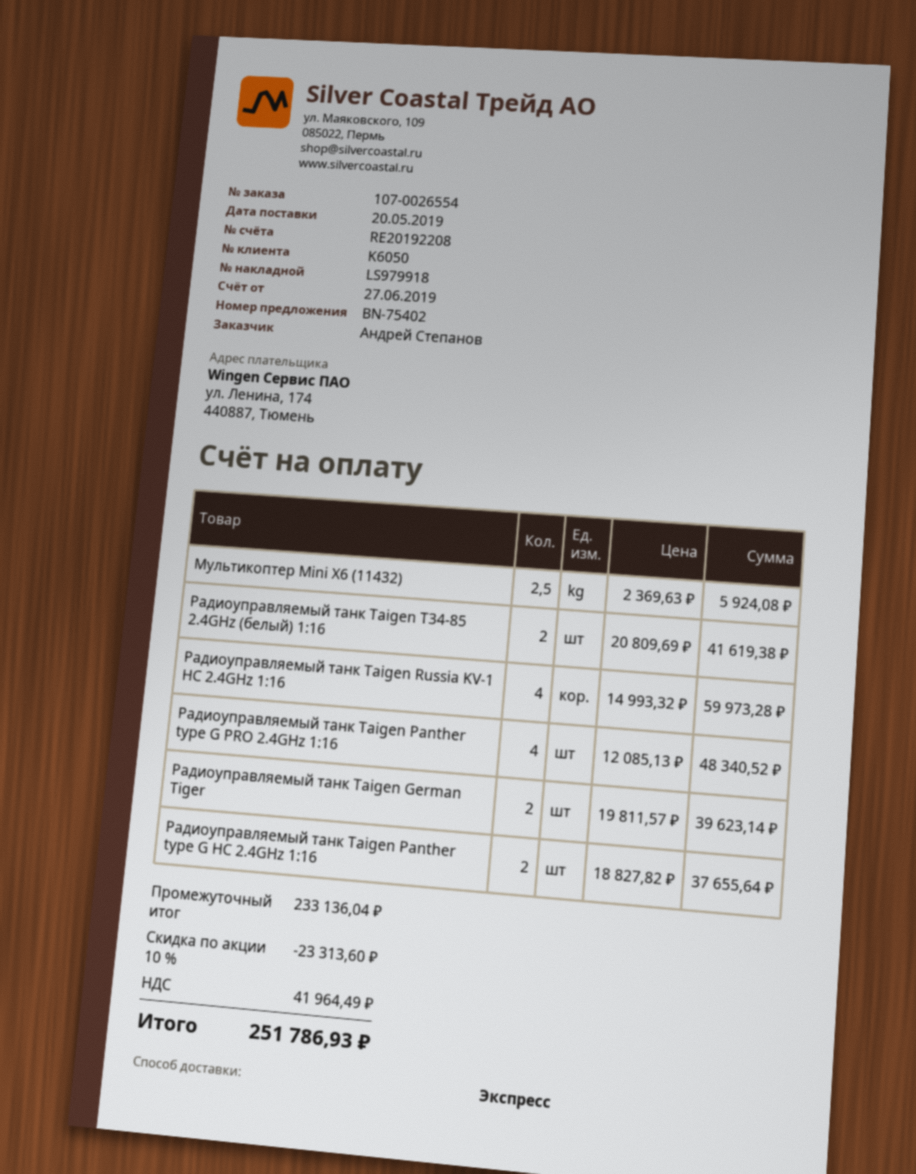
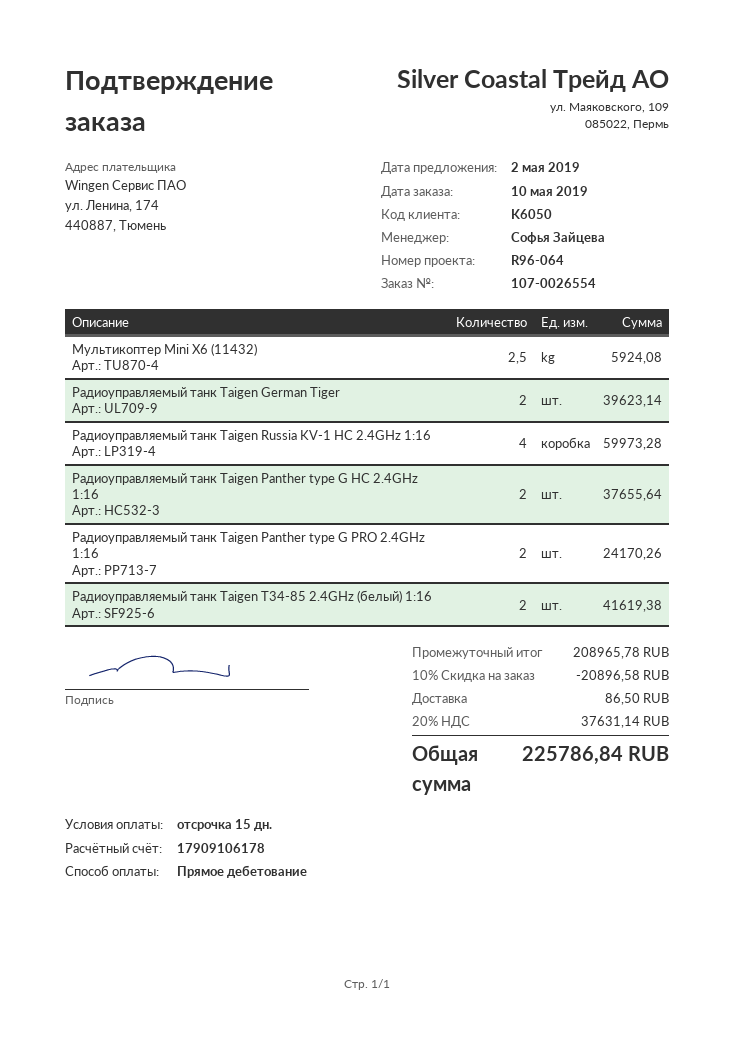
Радиоуправляемый танк Taigen Panther type G PRO 2.4GHz 1:16: 4 for 48340.52 -> 2 for 24170.26
subtotal: 233136.04 -> 208965.78
discount: 10% = 23313.60 -> 10% = 20896.58
shipping: none -> 86.50
tax: 41964.49 -> 37631.14
total: 251786.93 -> 225786.84

